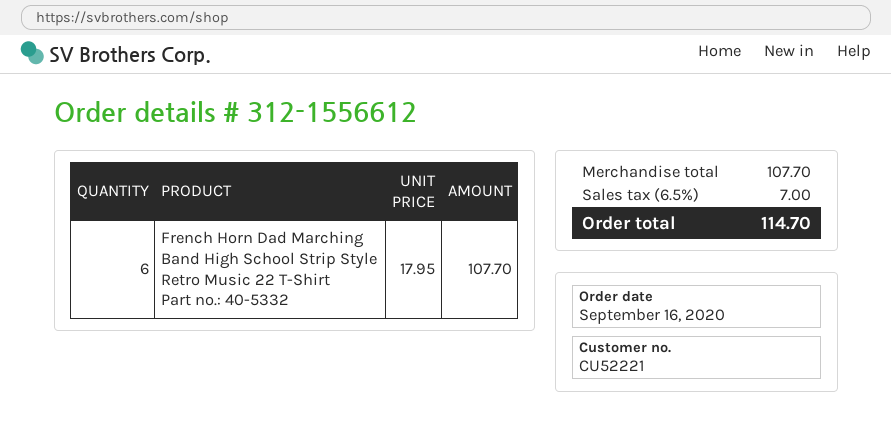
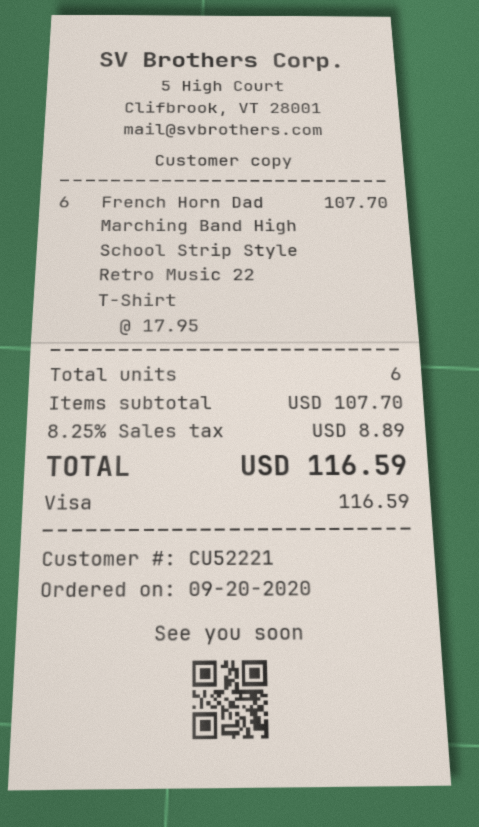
order date: 2020-09-16 -> 2020-09-20
tax: 6.5% = 7.00 -> 8.25% = 8.89
total: 114.70 -> 116.59

